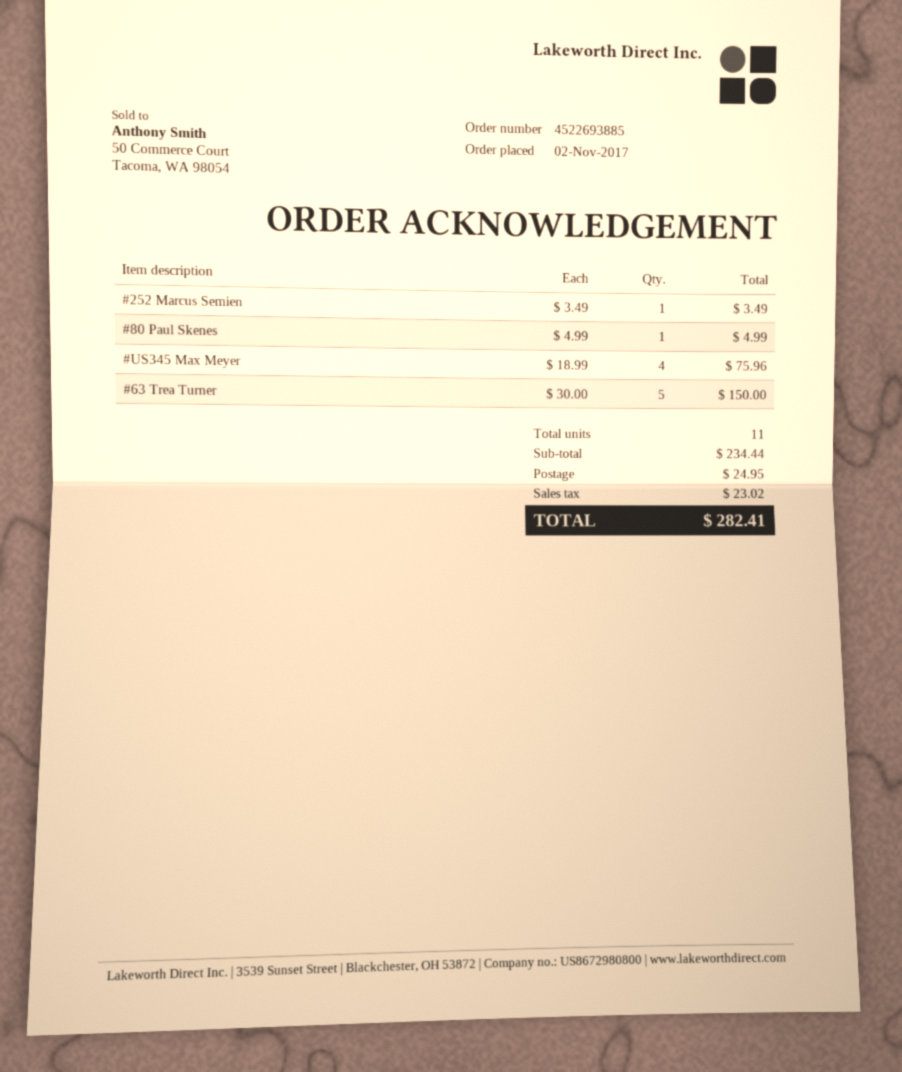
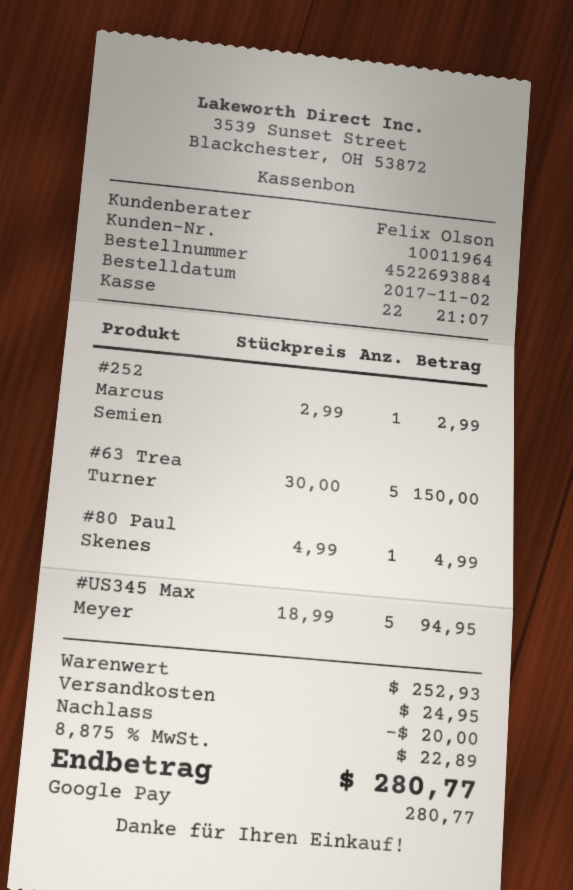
order number: 4522693885 -> 4522693884
#252 Marcus Semien: 1 x 3.49 = 3.49 -> 1 x 2.99 = 2.99
#US345 Max Meyer: 4 x 18.99 = 75.96 -> 5 x 18.99 = 94.95
subtotal: 234.44 -> 252.93
discount: none -> 20.00
tax: 23.02 -> 22.89
total: 282.41 -> 280.77

